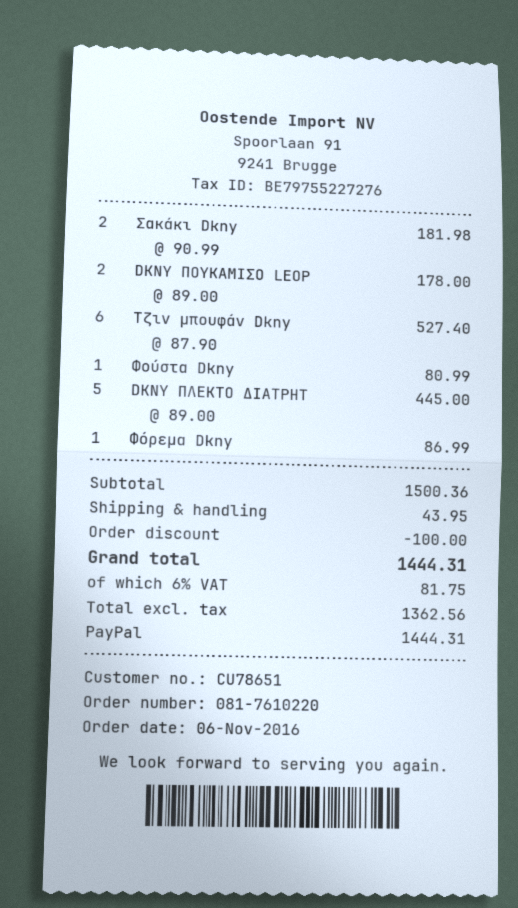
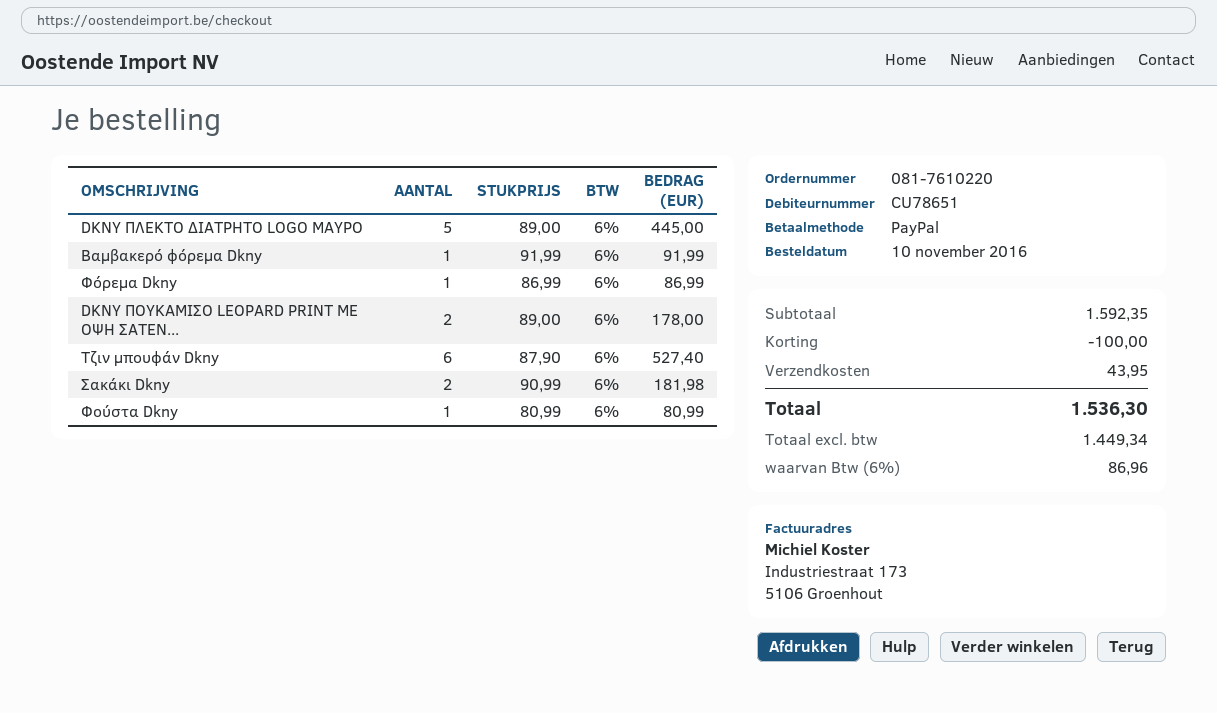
order date: 2016-11-06 -> 2016-11-10
Βαμβακερό φόρεμα Dkny: none -> 1 x 91.99 = 91.99
subtotal: 1500.36 -> 1592.35
net: 1362.56 -> 1449.34
tax: 6% = 81.75 -> 6% = 86.96
total: 1444.31 -> 1536.30

